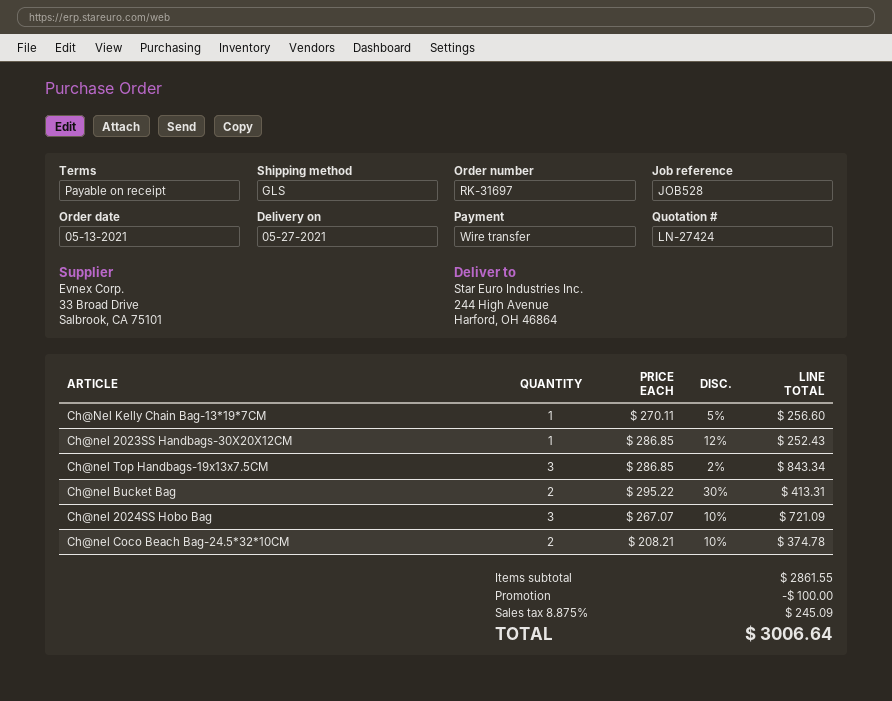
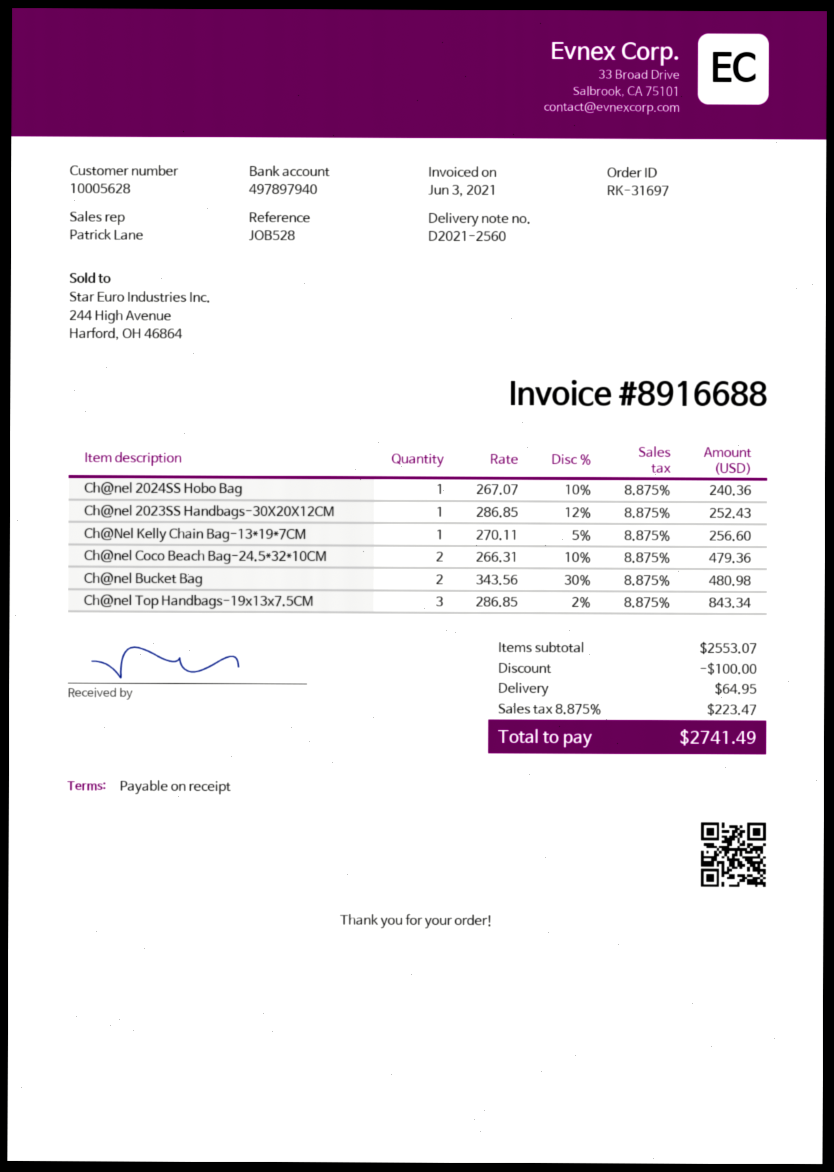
Ch@nel Bucket Bag: 2 x 295.22 - 30% = 413.31 -> 2 x 343.56 - 30% = 480.98
Ch@nel 2024SS Hobo Bag: 3 x 267.07 - 10% = 721.09 -> 1 x 267.07 - 10% = 240.36
Ch@nel Coco Beach Bag-24.5*32*10CM: 2 x 208.21 - 10% = 374.78 -> 2 x 266.31 - 10% = 479.36
subtotal: 2861.55 -> 2553.07
shipping: none -> 64.95
tax: 8.875% = 245.09 -> 8.875% = 223.47
total: 3006.64 -> 2741.49

